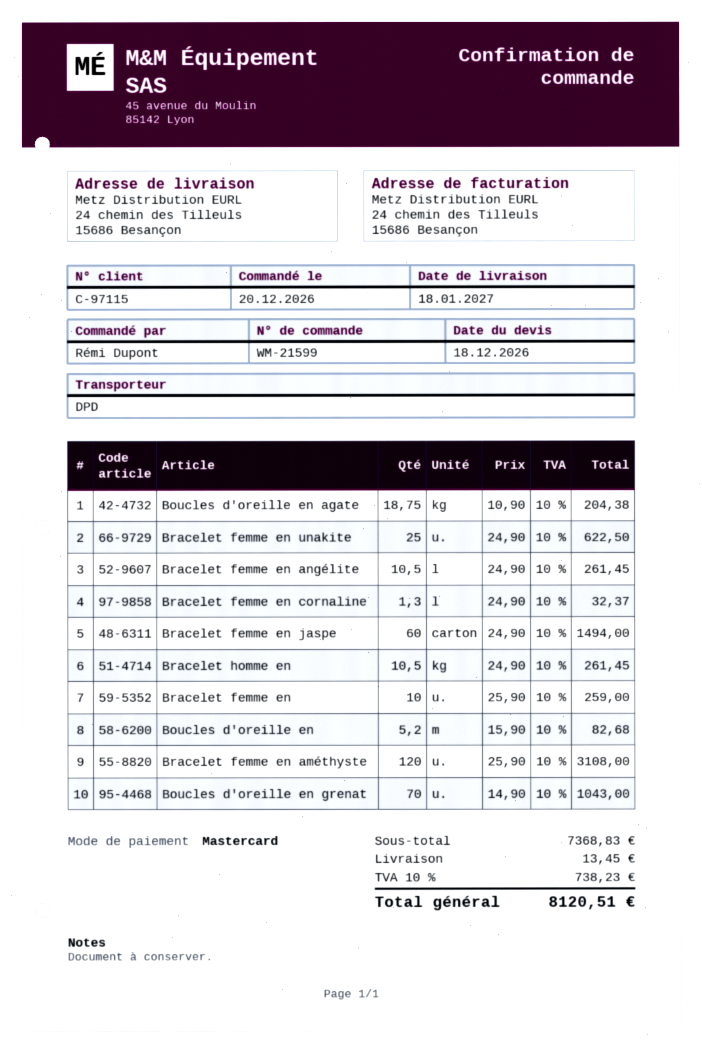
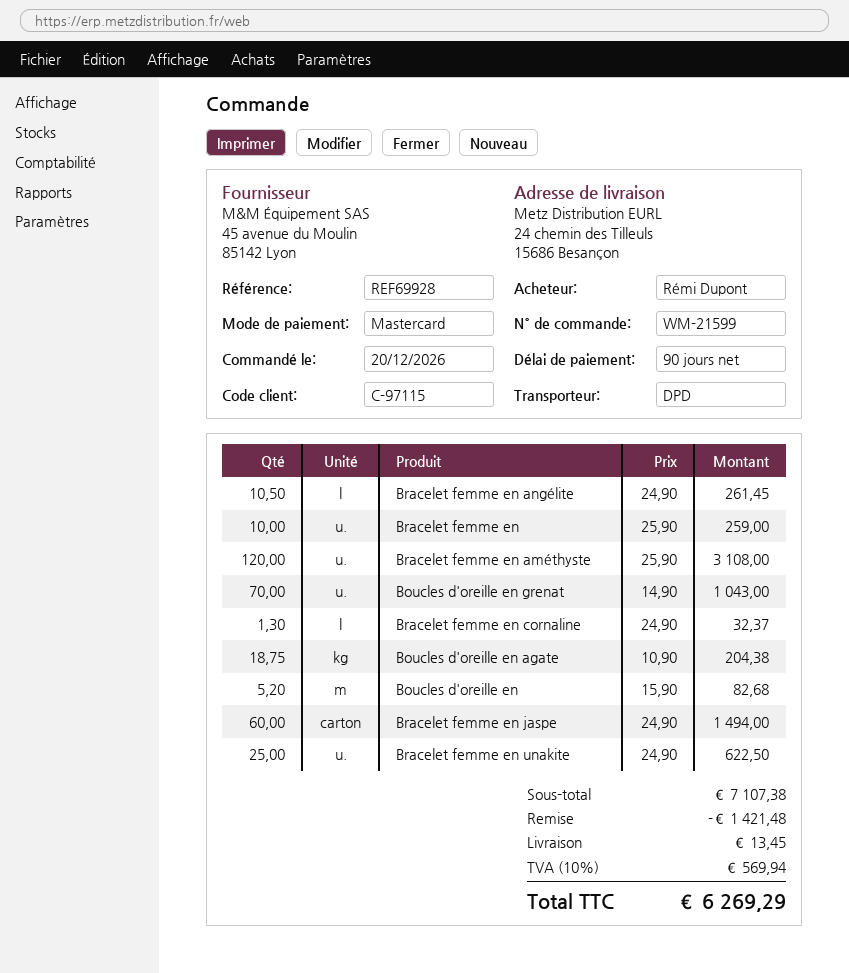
Bracelet homme en: 10.5 x 24.90 = 261.45 -> none
subtotal: 7368.83 -> 7107.38
discount: none -> 1421.48
tax: 10% = 738.23 -> 10% = 569.94
total: 8120.51 -> 6269.29

